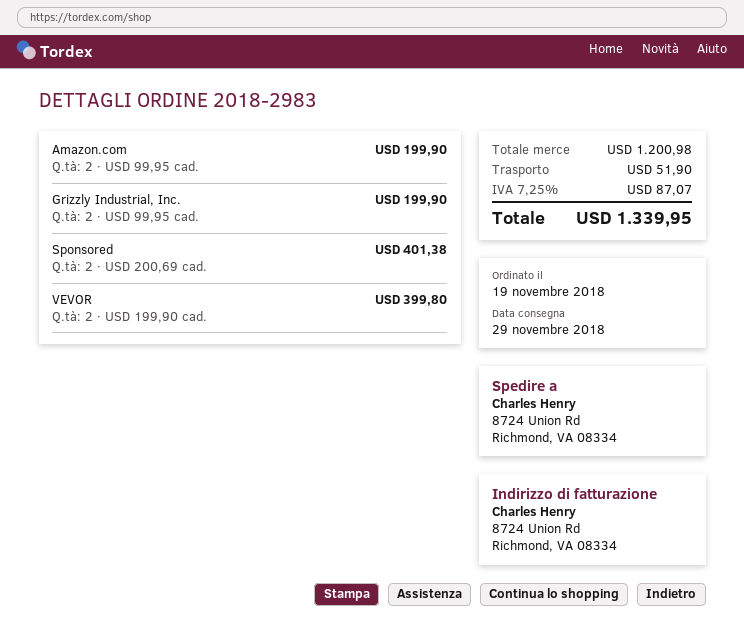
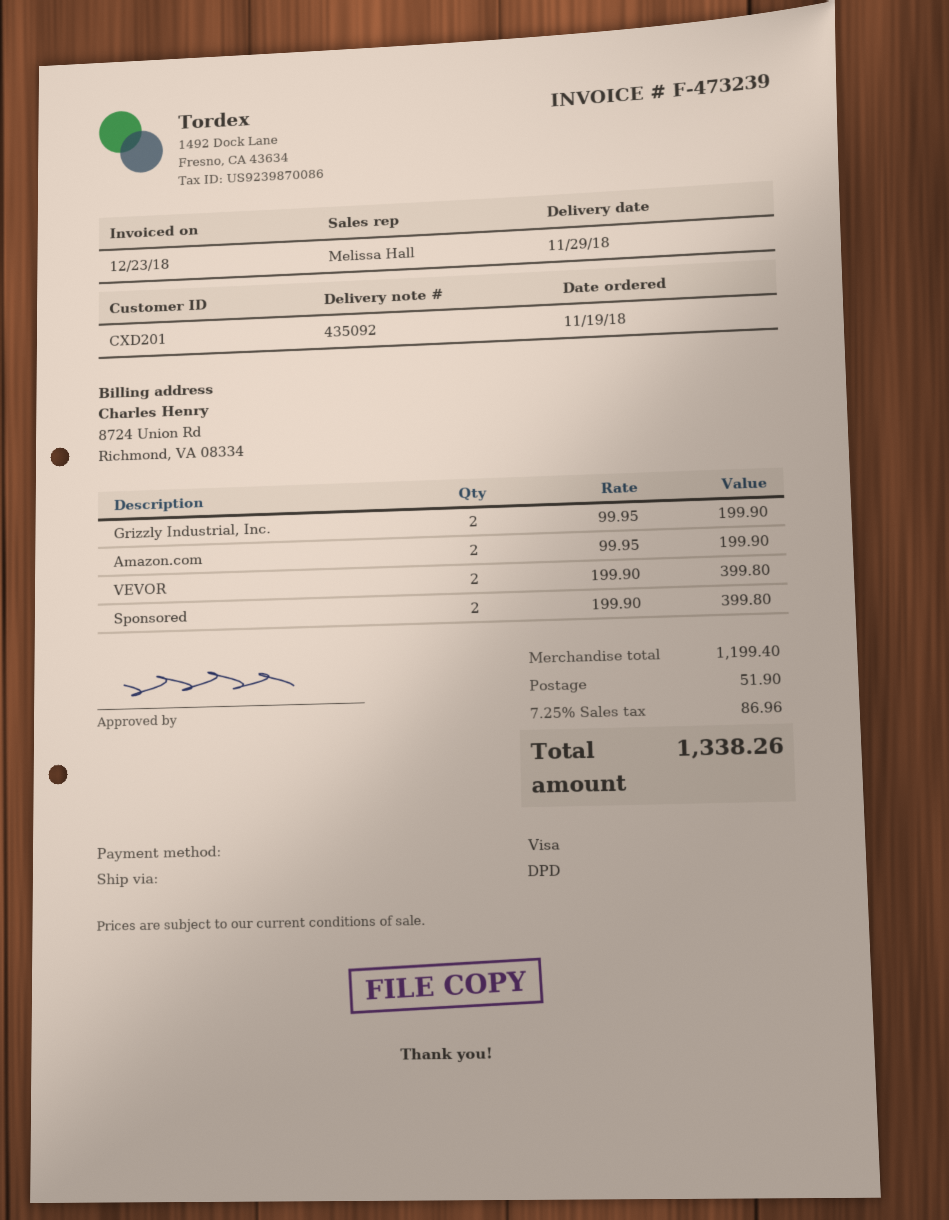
Sponsored: 2 x 200.69 = 401.38 -> 2 x 199.90 = 399.80
subtotal: 1200.98 -> 1199.40
tax: 7.25% = 87.07 -> 7.25% = 86.96
total: 1339.95 -> 1338.26

